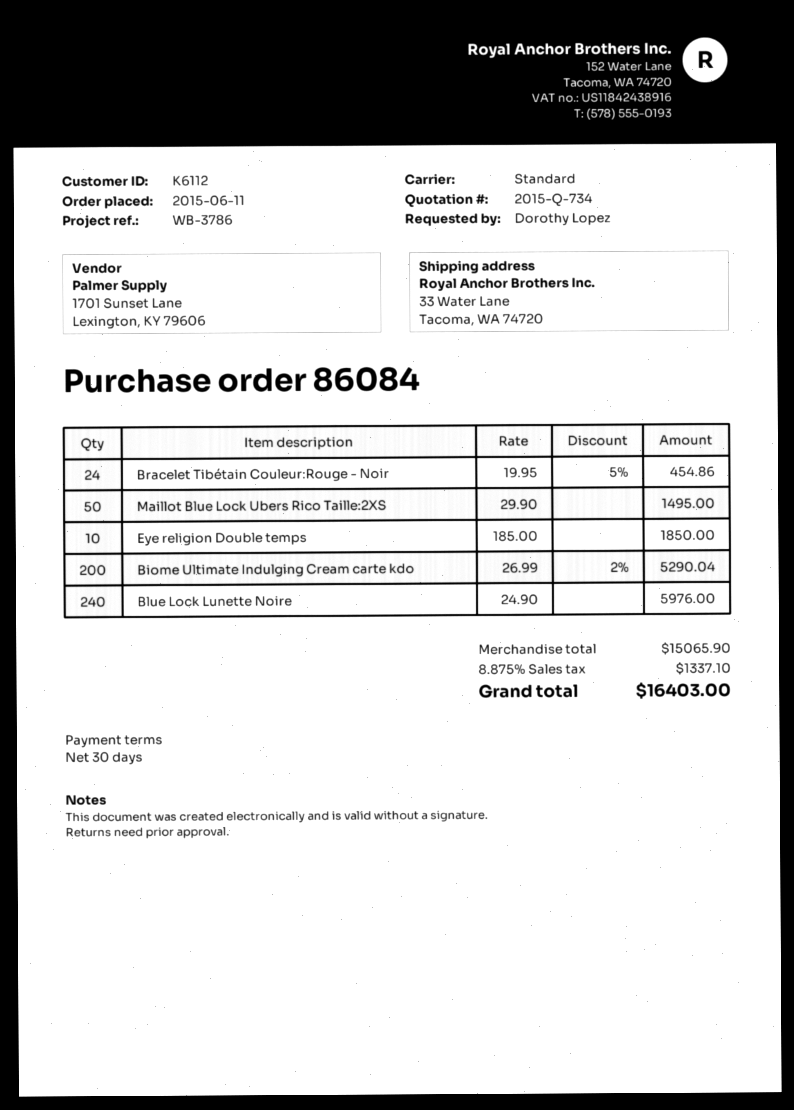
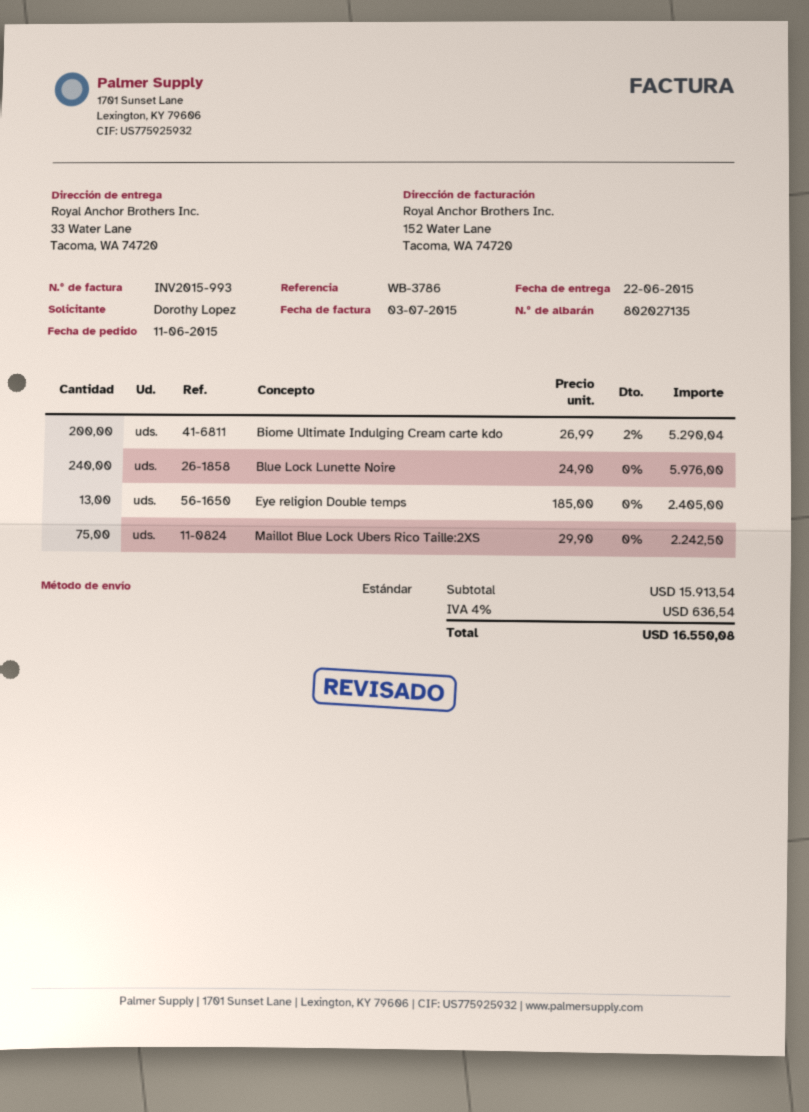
Bracelet Tibétain Couleur:Rouge - Noir: 24 x 19.95 - 5% = 454.86 -> none
Maillot Blue Lock Ubers Rico Taille:2XS: 50 x 29.90 = 1495.00 -> 75 x 29.90 = 2242.50
Eye religion Double temps: 10 x 185.00 = 1850.00 -> 13 x 185.00 = 2405.00
subtotal: 15065.90 -> 15913.54
tax: 8.875% = 1337.10 -> 4% = 636.54
total: 16403.00 -> 16550.08

